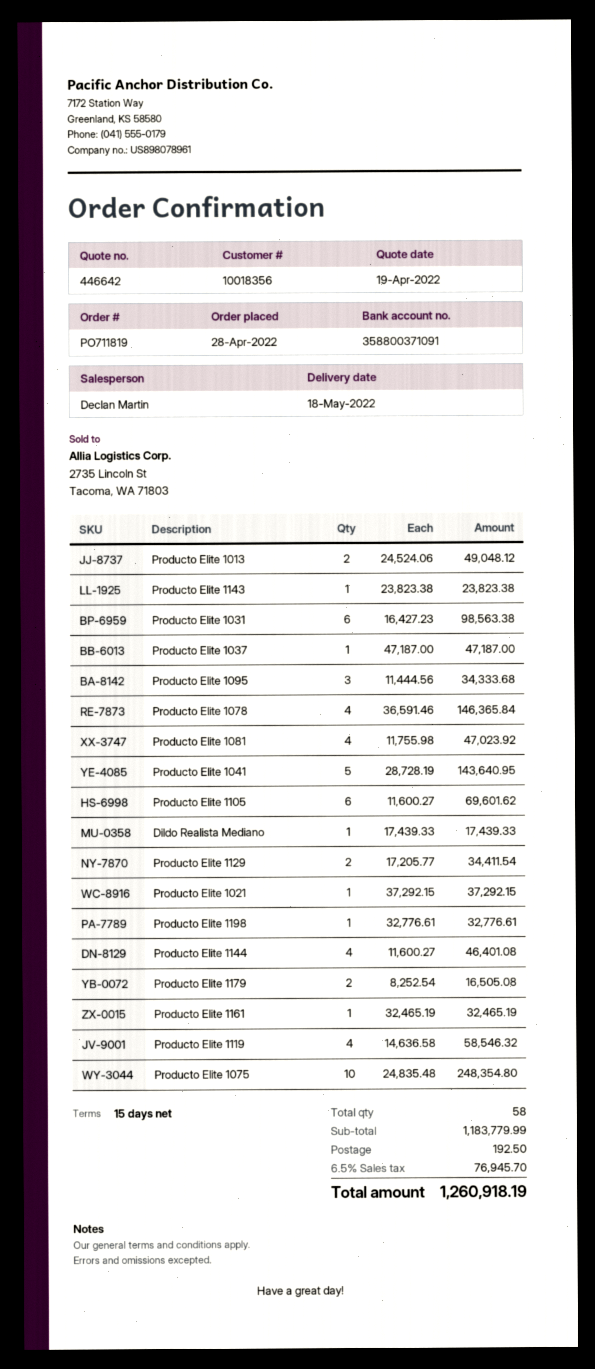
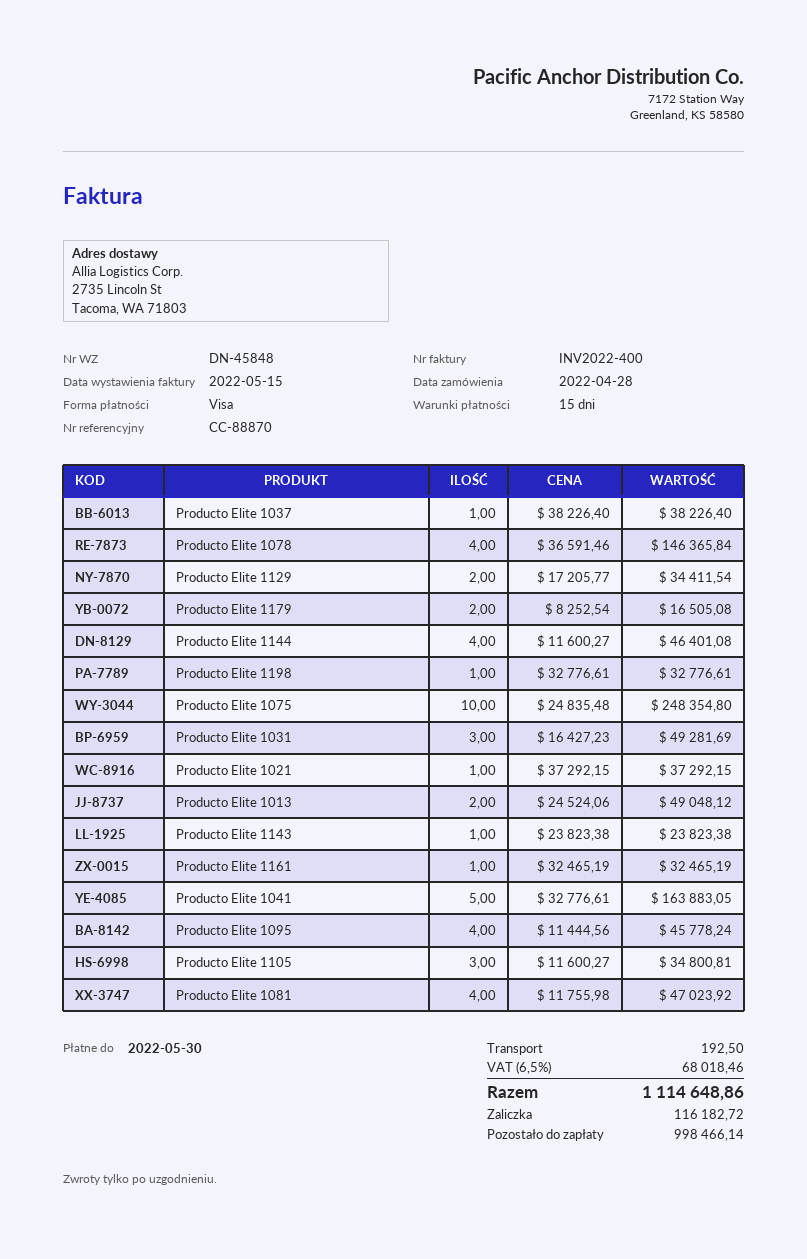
Producto Elite 1031: 6 x 16427.23 = 98563.38 -> 3 x 16427.23 = 49281.69
Producto Elite 1037: 1 x 47187.00 = 47187.00 -> 1 x 38226.40 = 38226.40
Producto Elite 1095: 3 x 11444.56 = 34333.68 -> 4 x 11444.56 = 45778.24
Producto Elite 1041: 5 x 28728.19 = 143640.95 -> 5 x 32776.61 = 163883.05
Producto Elite 1105: 6 x 11600.27 = 69601.62 -> 3 x 11600.27 = 34800.81
Dildo Realista Mediano: 1 x 17439.33 = 17439.33 -> none
Producto Elite 1119: 4 x 14636.58 = 58546.32 -> none
tax: 6.5% = 76945.70 -> 6.5% = 68018.46
total: 1260918.19 -> 1114648.86

